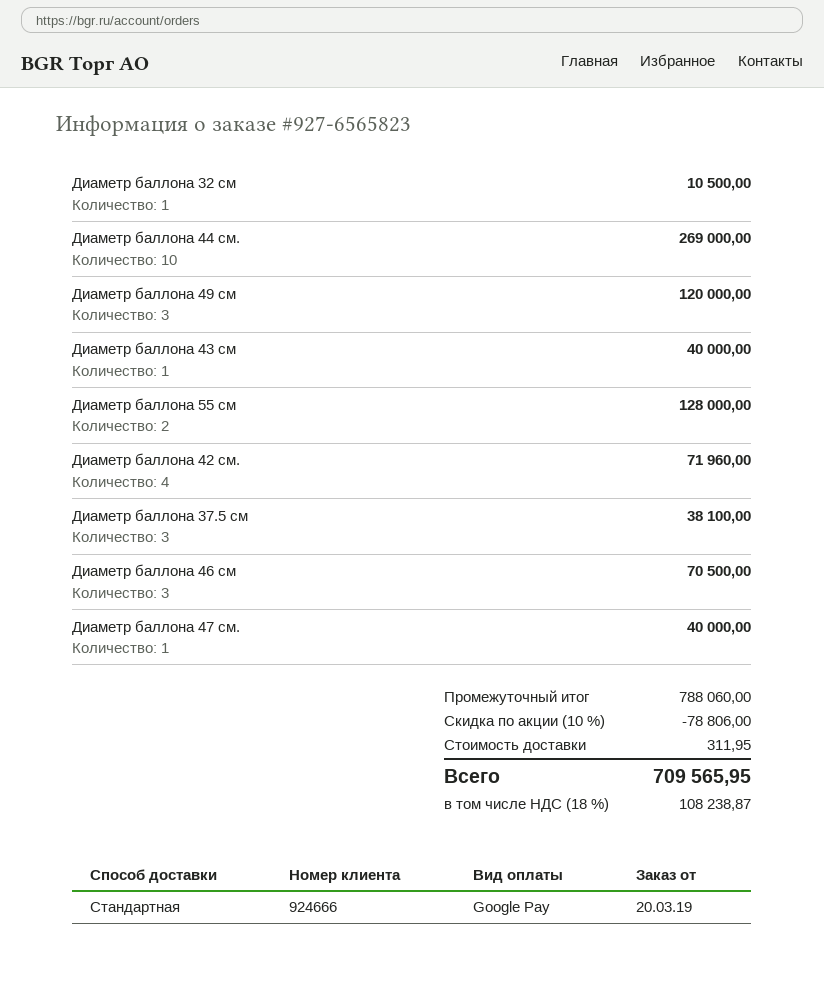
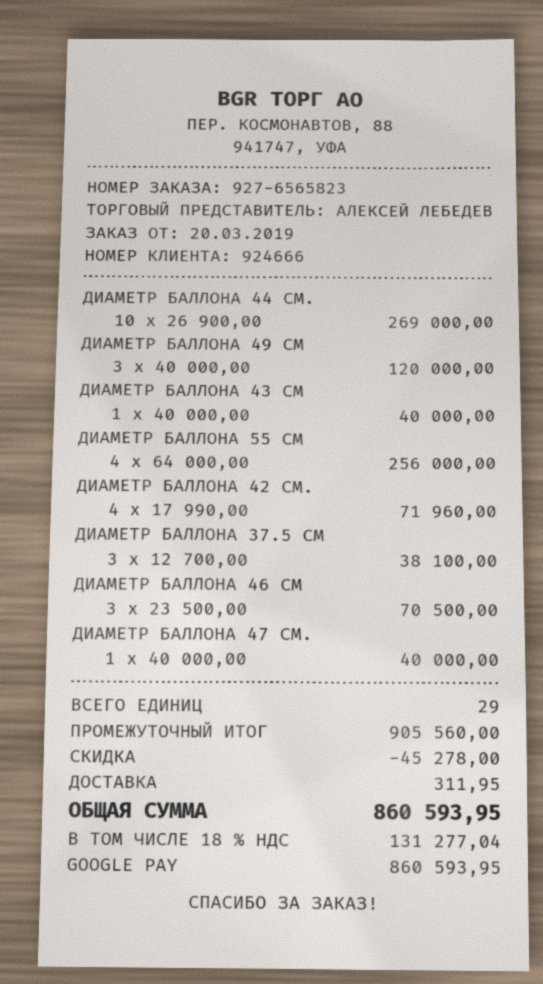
Диаметр баллона 32 см: 1 for 10500.00 -> none
Диаметр баллона 55 см: 2 for 128000.00 -> 4 for 256000.00
subtotal: 788060.00 -> 905560.00
discount: 78806.00 -> 45278.00
tax: 18% = 108238.87 -> 18% = 131277.04
total: 709565.95 -> 860593.95

